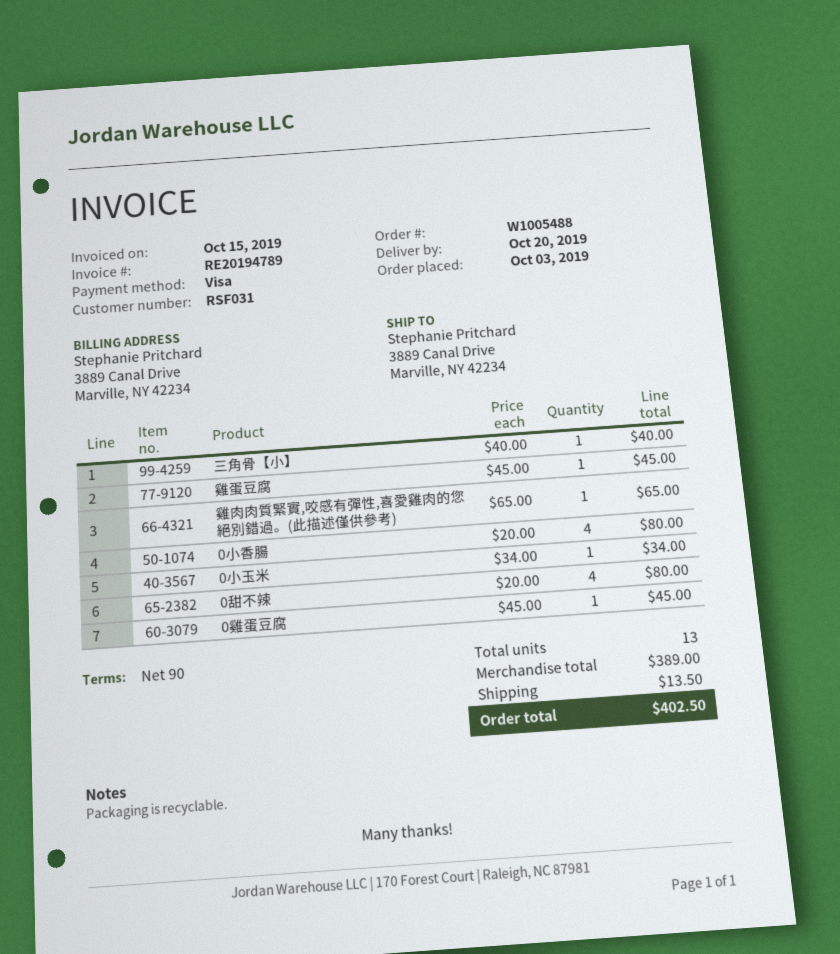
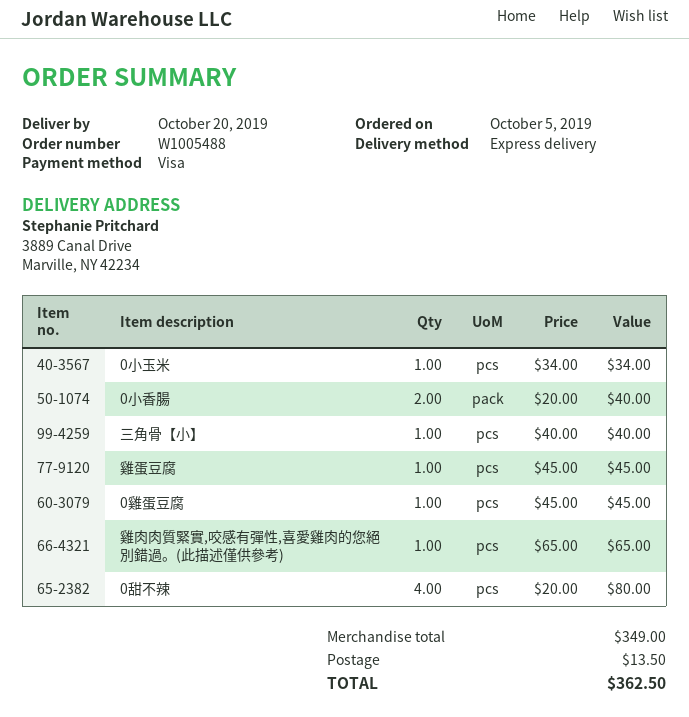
order date: 2019-10-03 -> 2019-10-05
0小香腸: 4 x 20.00 = 80.00 -> 2 x 20.00 = 40.00
subtotal: 389.00 -> 349.00
total: 402.50 -> 362.50

